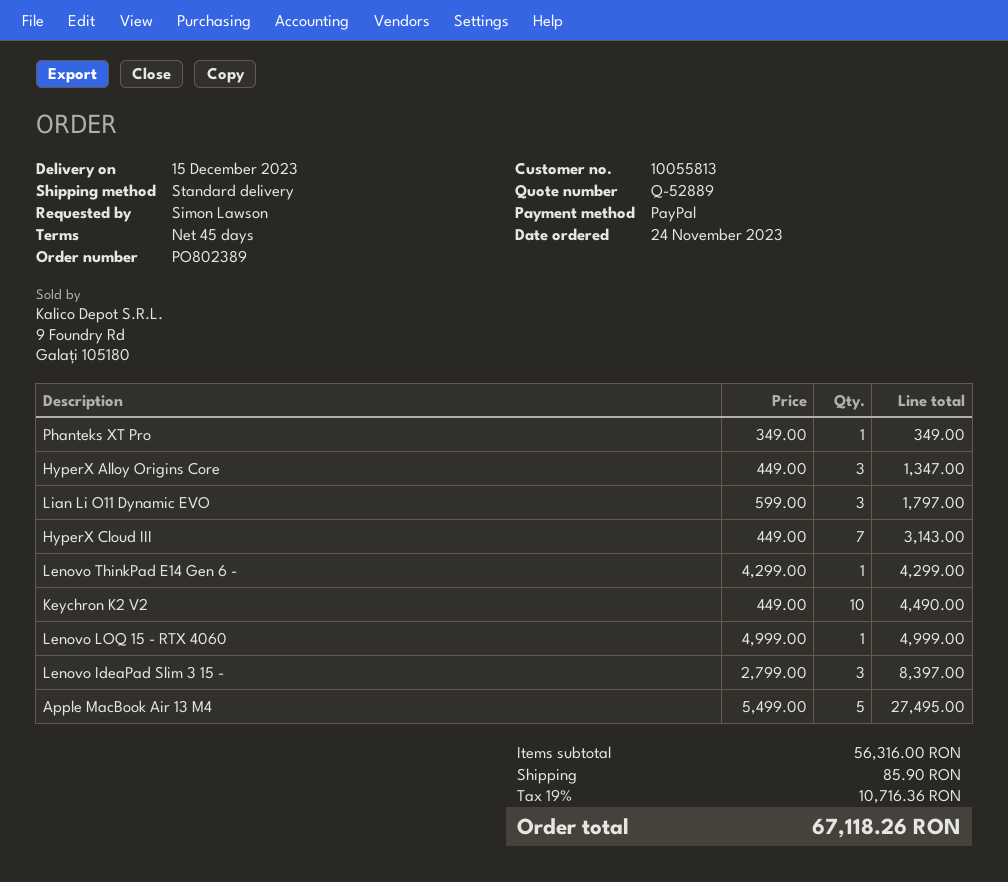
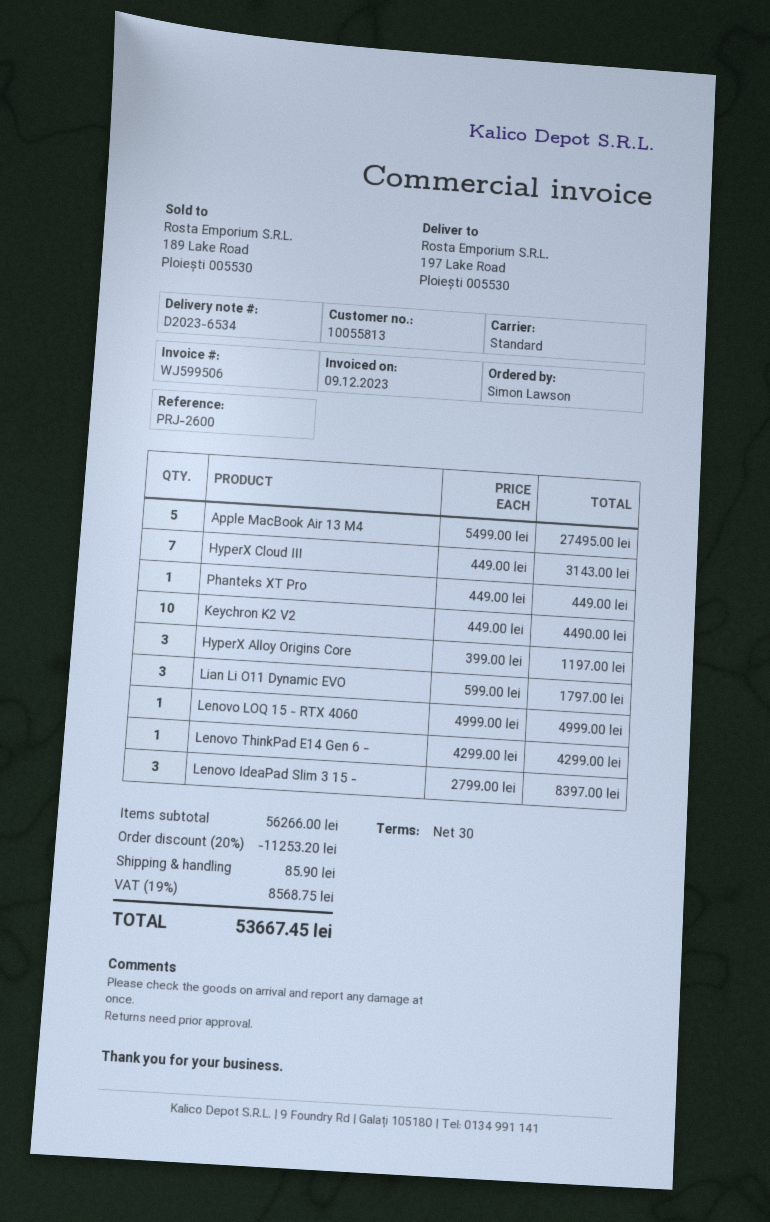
payment terms: 45 days -> 30 days
Phanteks XT Pro: 1 x 349.00 = 349.00 -> 1 x 449.00 = 449.00
HyperX Alloy Origins Core: 3 x 449.00 = 1347.00 -> 3 x 399.00 = 1197.00
subtotal: 56316.00 -> 56266.00
discount: none -> 20% = 11253.20
tax: 19% = 10716.36 -> 19% = 8568.75
total: 67118.26 -> 53667.45

